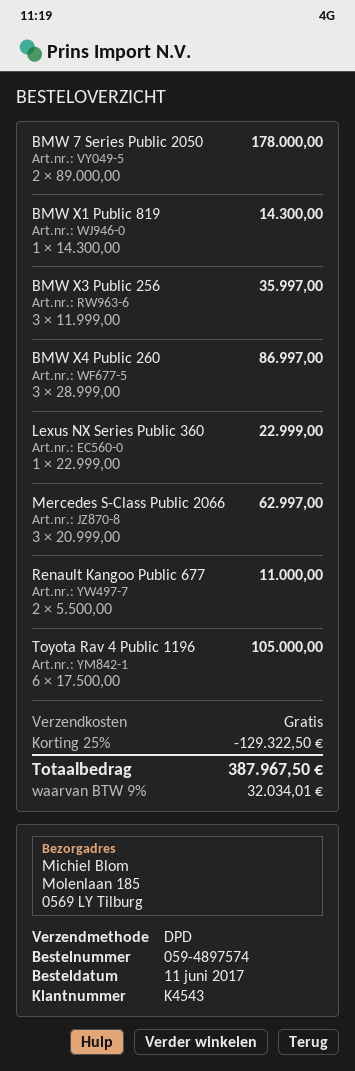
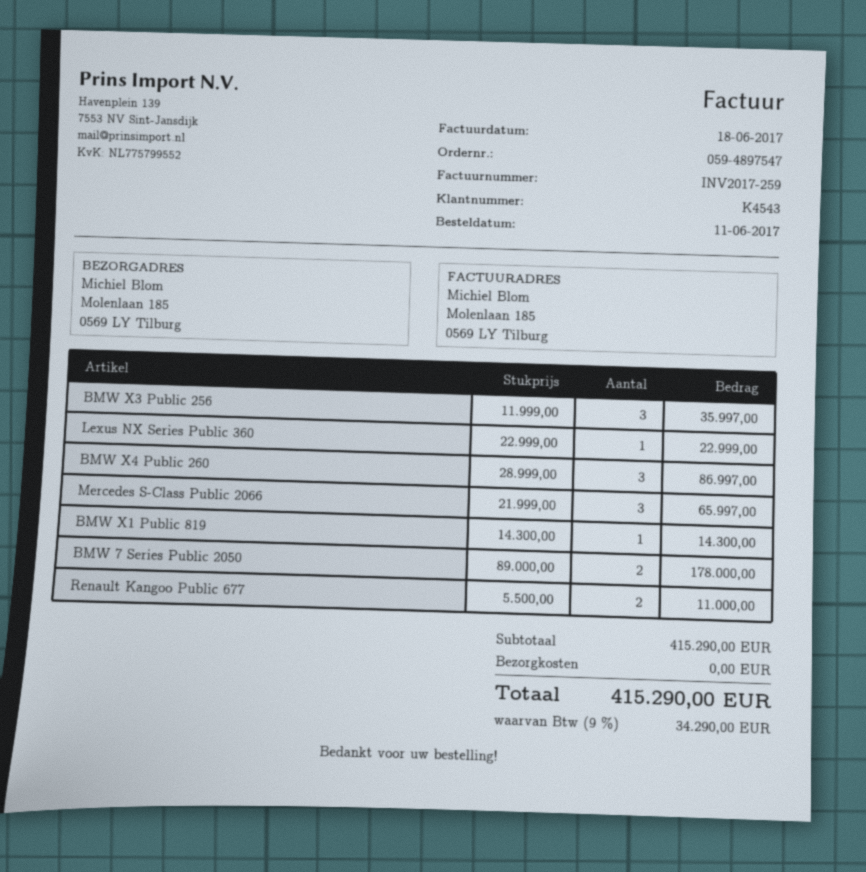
order number: 059-4897574 -> 059-4897547
Mercedes S-Class Public 2066: 3 x 20999.00 = 62997.00 -> 3 x 21999.00 = 65997.00
Toyota Rav 4 Public 1196: 6 x 17500.00 = 105000.00 -> none
discount: 25% = 129322.50 -> none
tax: 9% = 32034.01 -> 9% = 34290.00
total: 387967.50 -> 415290.00

